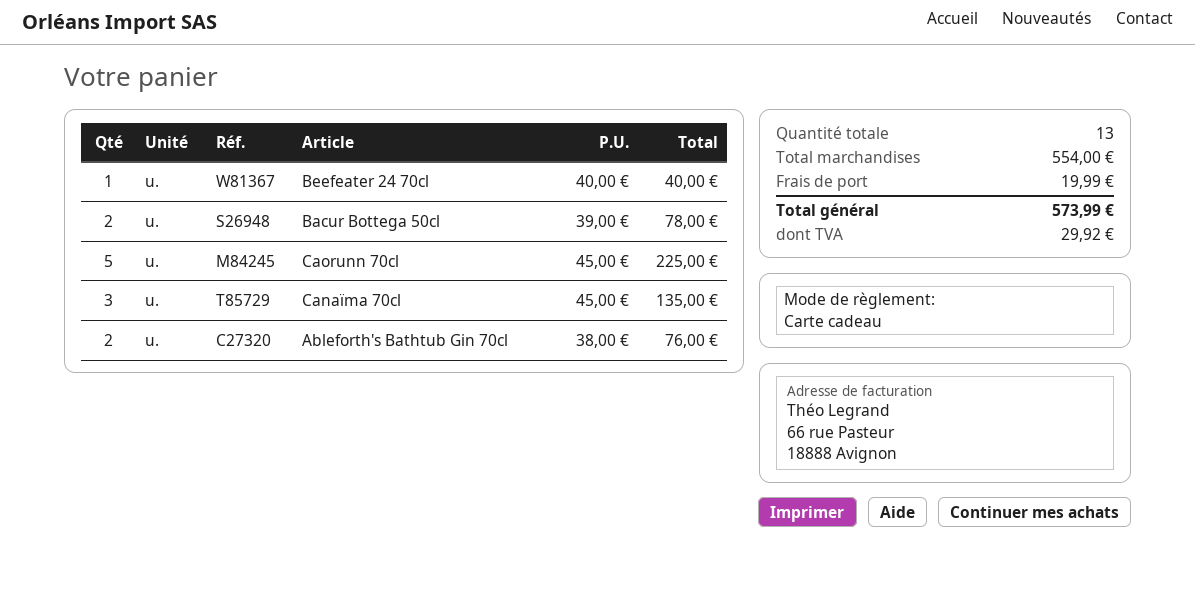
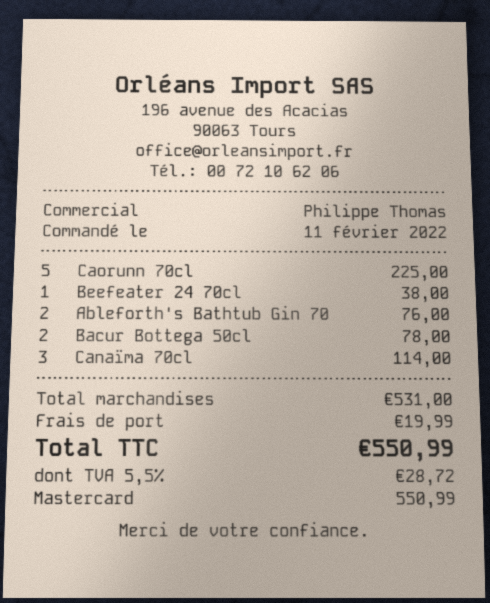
payment method: gift card -> Mastercard
Beefeater 24 70cl: 1 for 40.00 -> 1 for 38.00
Canaïma 70cl: 3 for 135.00 -> 3 for 114.00
subtotal: 554.00 -> 531.00
tax: 29.92 -> 28.72
total: 573.99 -> 550.99

